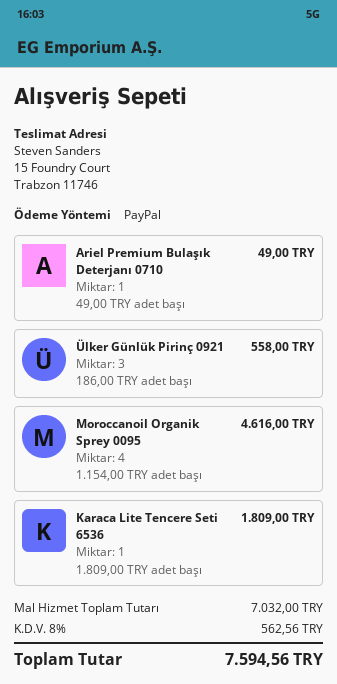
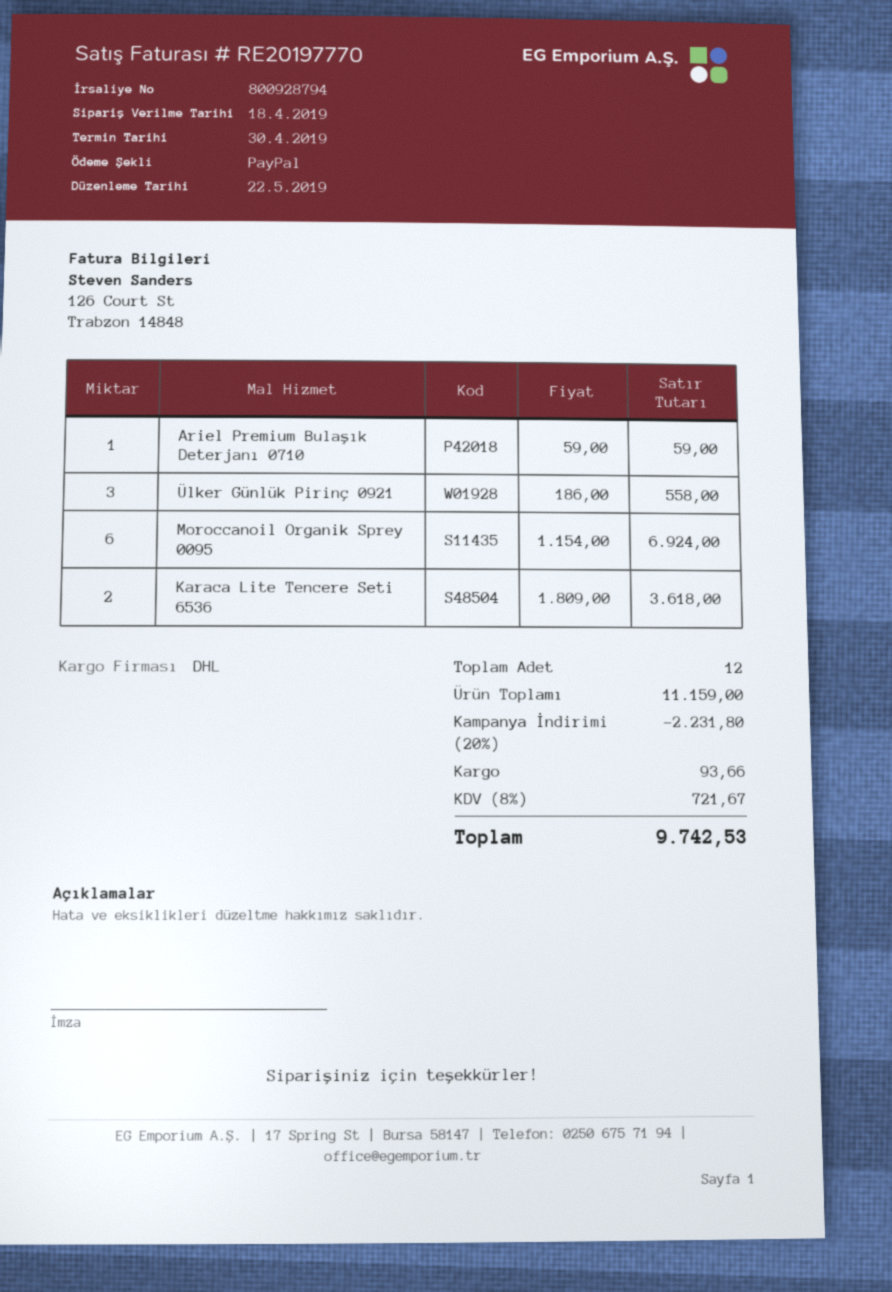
Ariel Premium Bulaşık Deterjanı 0710: 1 x 49.00 = 49.00 -> 1 x 59.00 = 59.00
Moroccanoil Organik Sprey 0095: 4 x 1154.00 = 4616.00 -> 6 x 1154.00 = 6924.00
Karaca Lite Tencere Seti 6536: 1 x 1809.00 = 1809.00 -> 2 x 1809.00 = 3618.00
subtotal: 7032.00 -> 11159.00
discount: none -> 20% = 2231.80
shipping: none -> 93.66
tax: 8% = 562.56 -> 8% = 721.67
total: 7594.56 -> 9742.53

